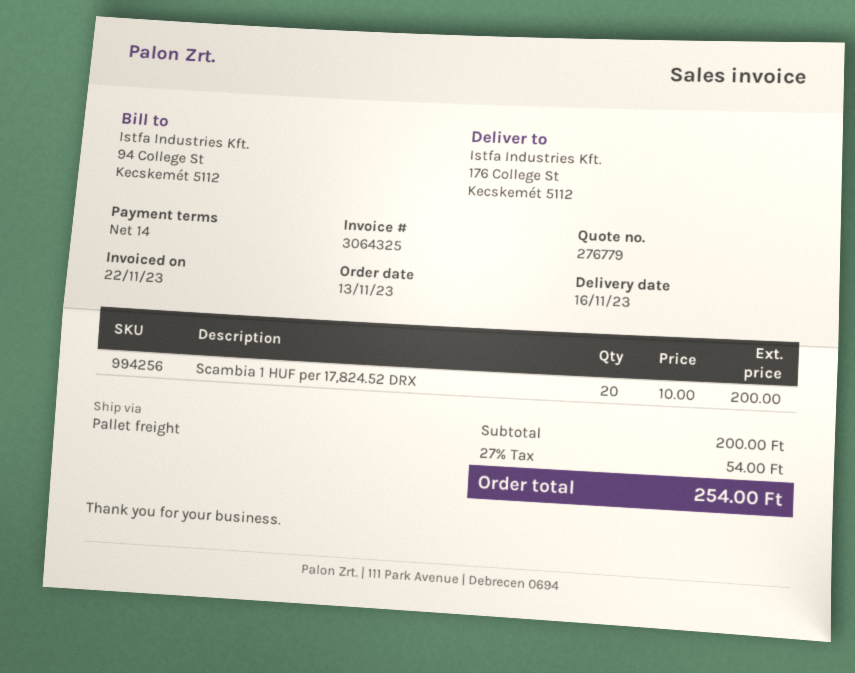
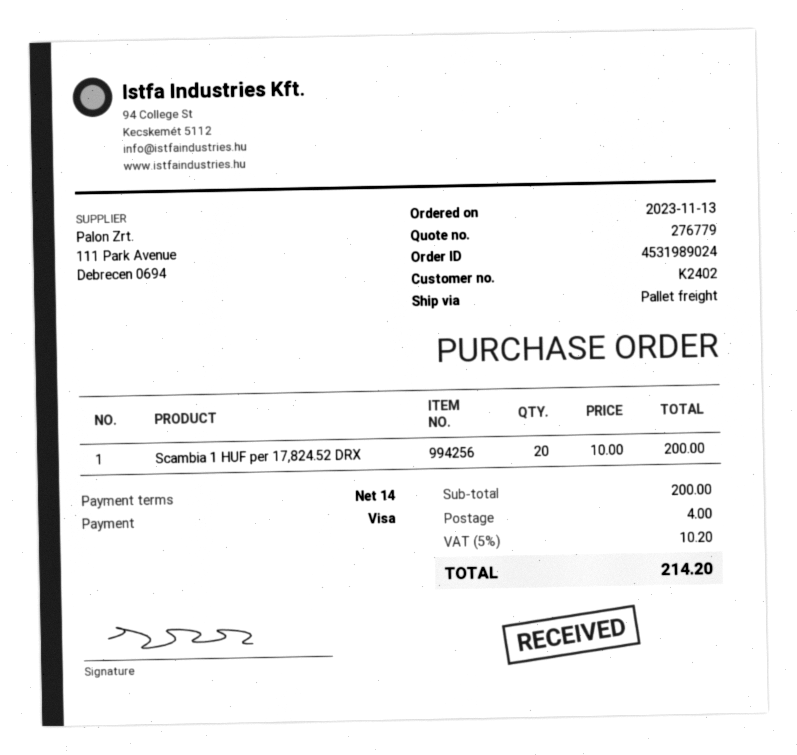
shipping: none -> 4.00
tax: 27% = 54.00 -> 5% = 10.20
total: 254.00 -> 214.20

